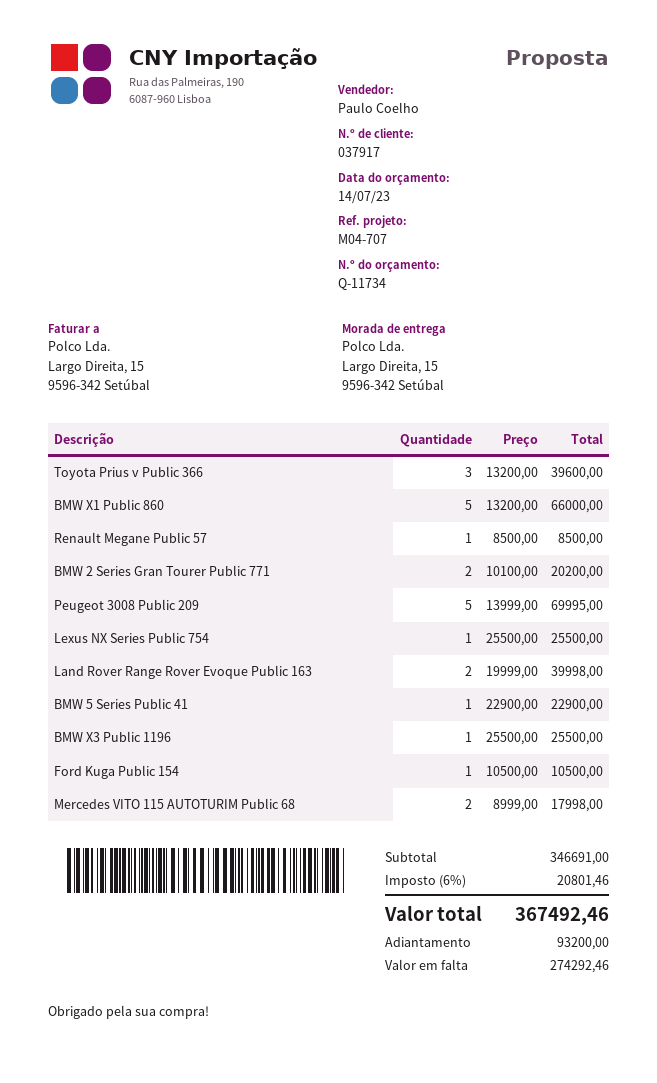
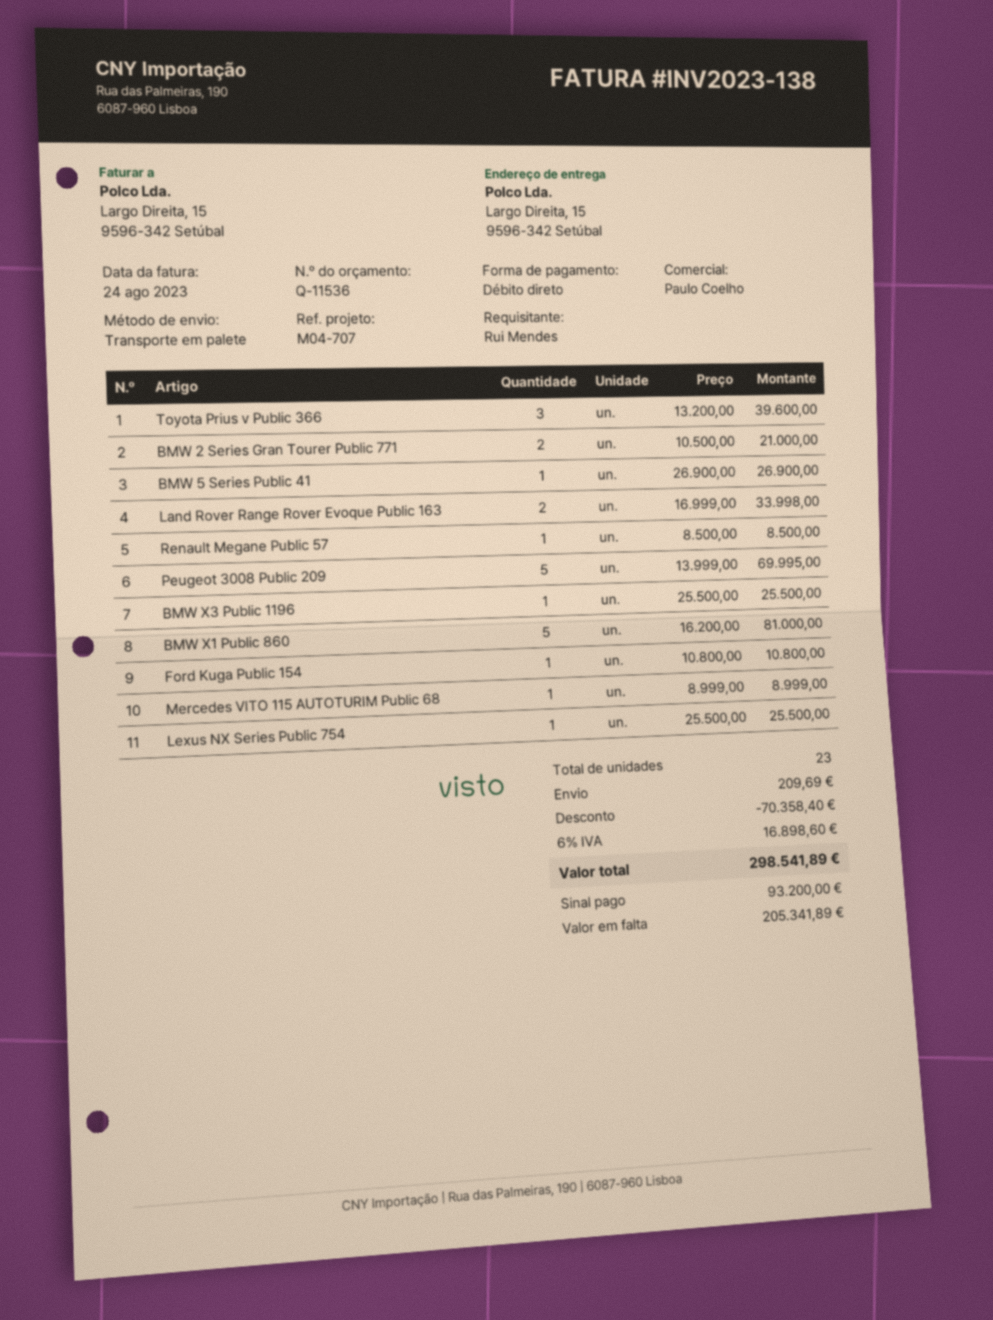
quote number: Q-11734 -> Q-11536
BMW X1 Public 860: 5 x 13200.00 = 66000.00 -> 5 x 16200.00 = 81000.00
BMW 2 Series Gran Tourer Public 771: 2 x 10100.00 = 20200.00 -> 2 x 10500.00 = 21000.00
Land Rover Range Rover Evoque Public 163: 2 x 19999.00 = 39998.00 -> 2 x 16999.00 = 33998.00
BMW 5 Series Public 41: 1 x 22900.00 = 22900.00 -> 1 x 26900.00 = 26900.00
Ford Kuga Public 154: 1 x 10500.00 = 10500.00 -> 1 x 10800.00 = 10800.00
Mercedes VITO 115 AUTOTURIM Public 68: 2 x 8999.00 = 17998.00 -> 1 x 8999.00 = 8999.00
discount: none -> 70358.40
shipping: none -> 209.69
tax: 6% = 20801.46 -> 6% = 16898.60
total: 367492.46 -> 298541.89
balance: 274292.46 -> 205341.89

